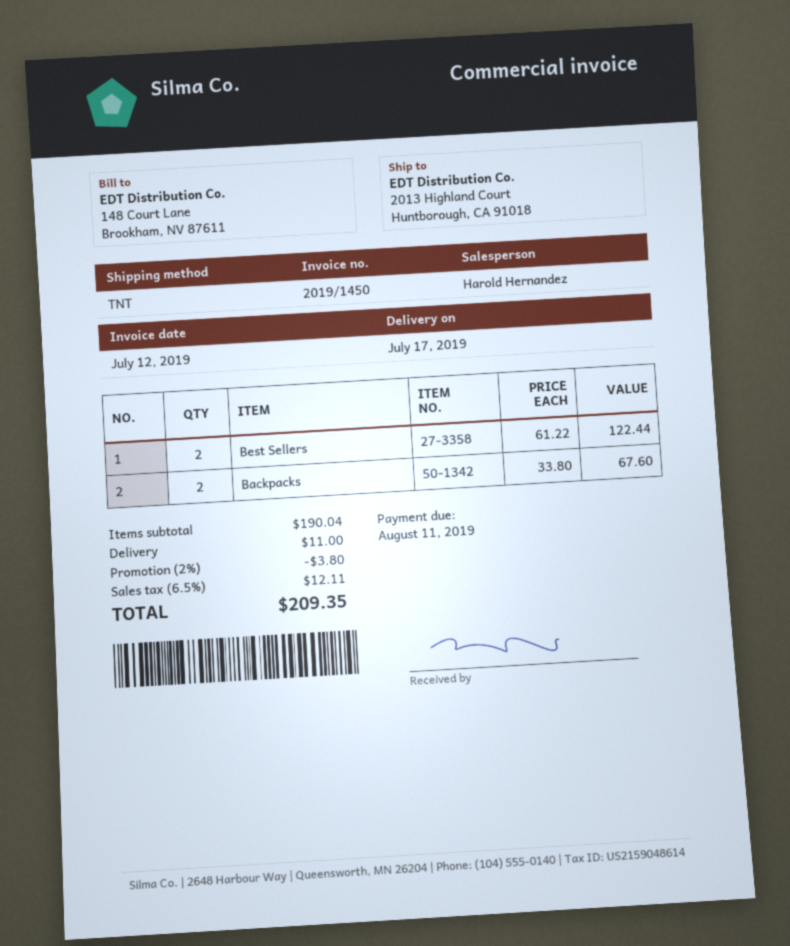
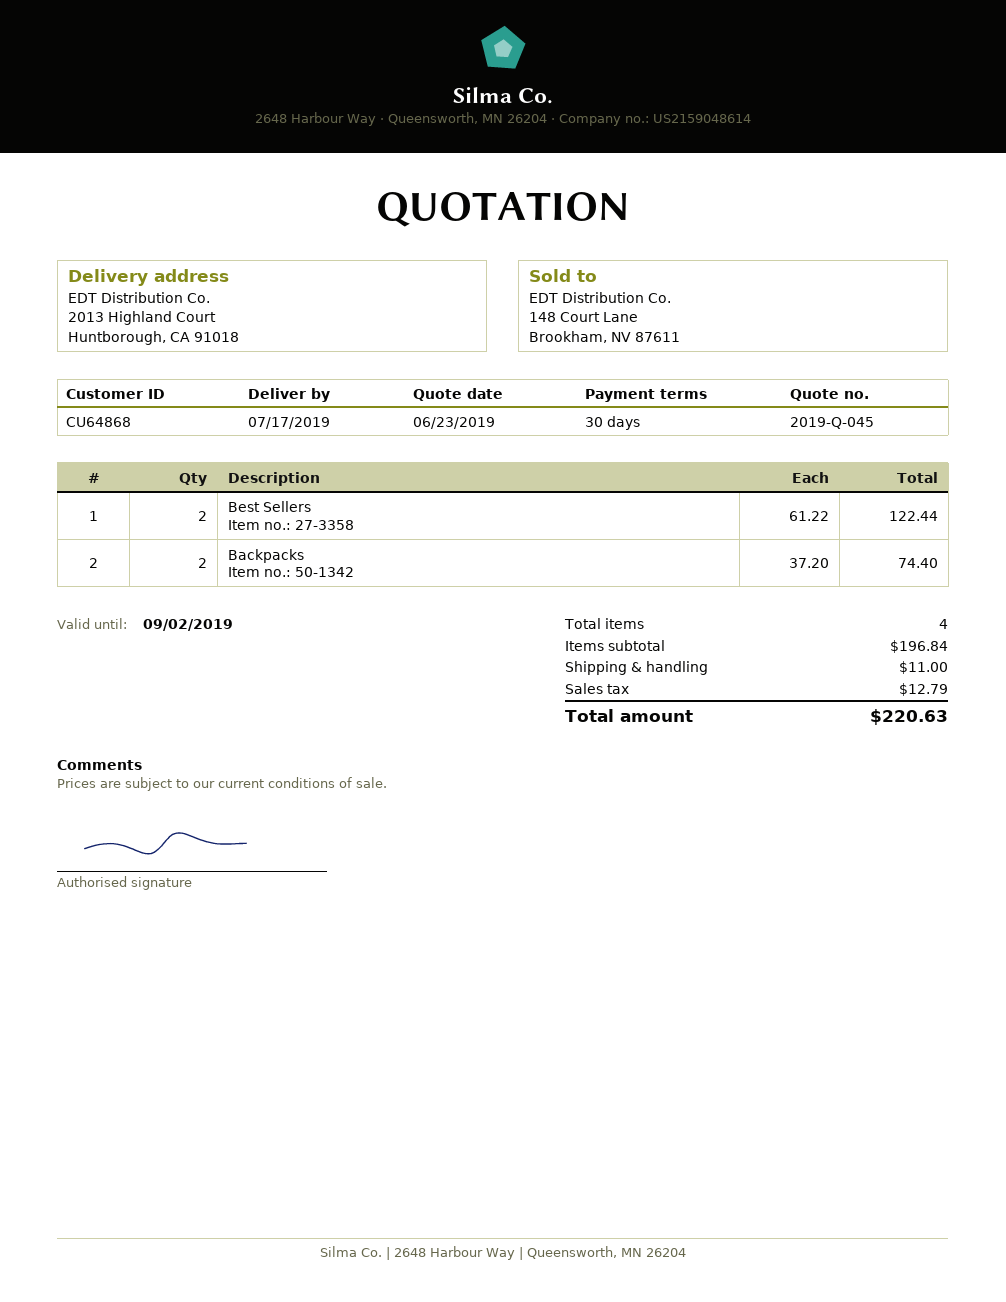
Backpacks: 2 x 33.80 = 67.60 -> 2 x 37.20 = 74.40
subtotal: 190.04 -> 196.84
discount: 2% = 3.80 -> none
tax: 12.11 -> 12.79
total: 209.35 -> 220.63

